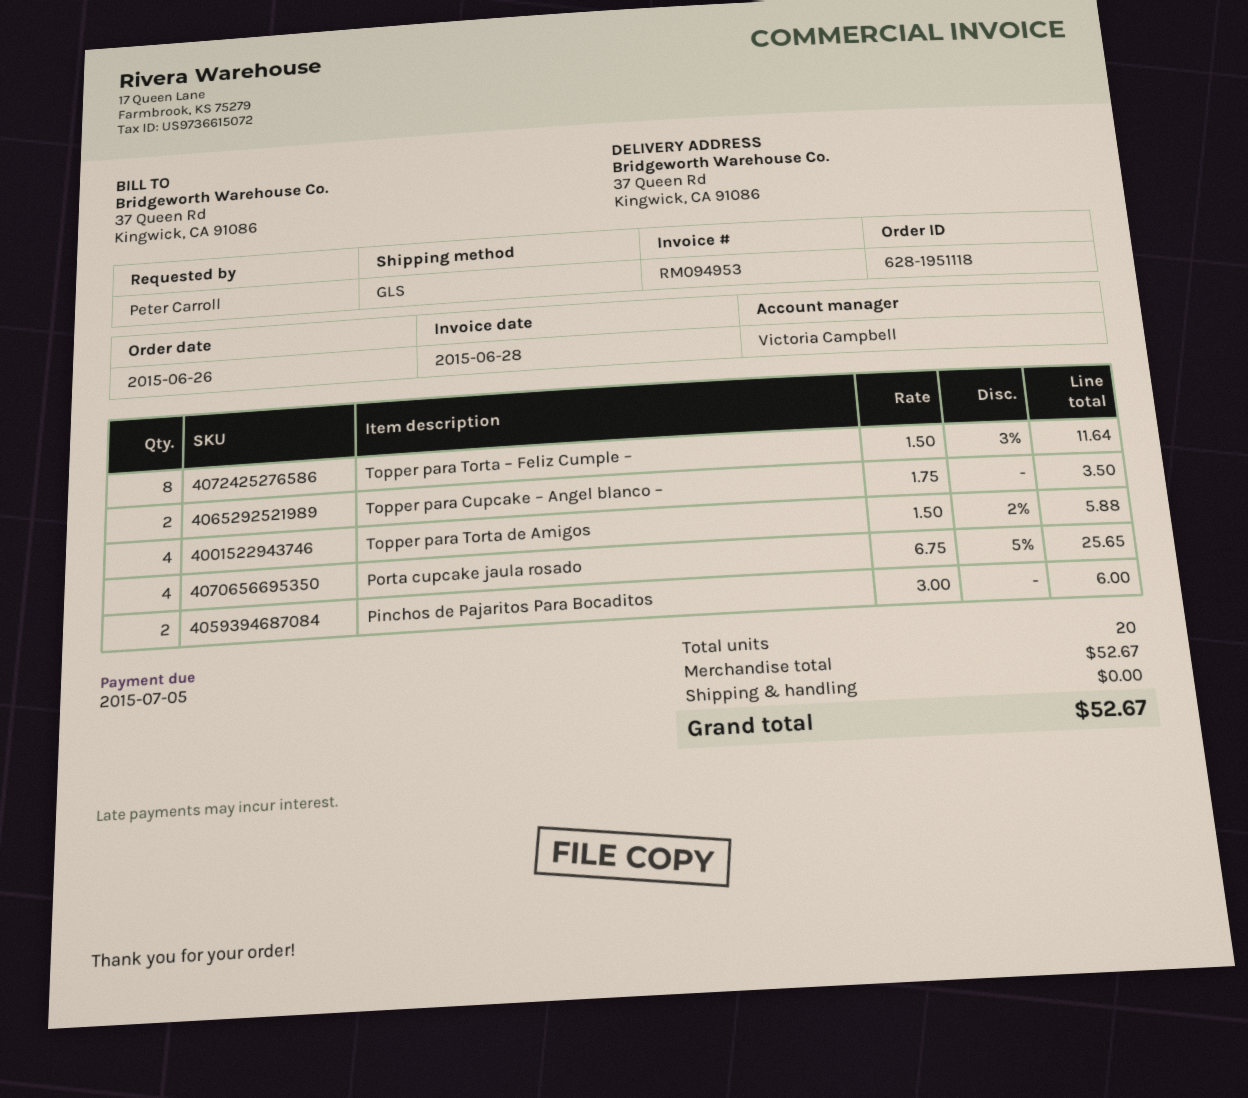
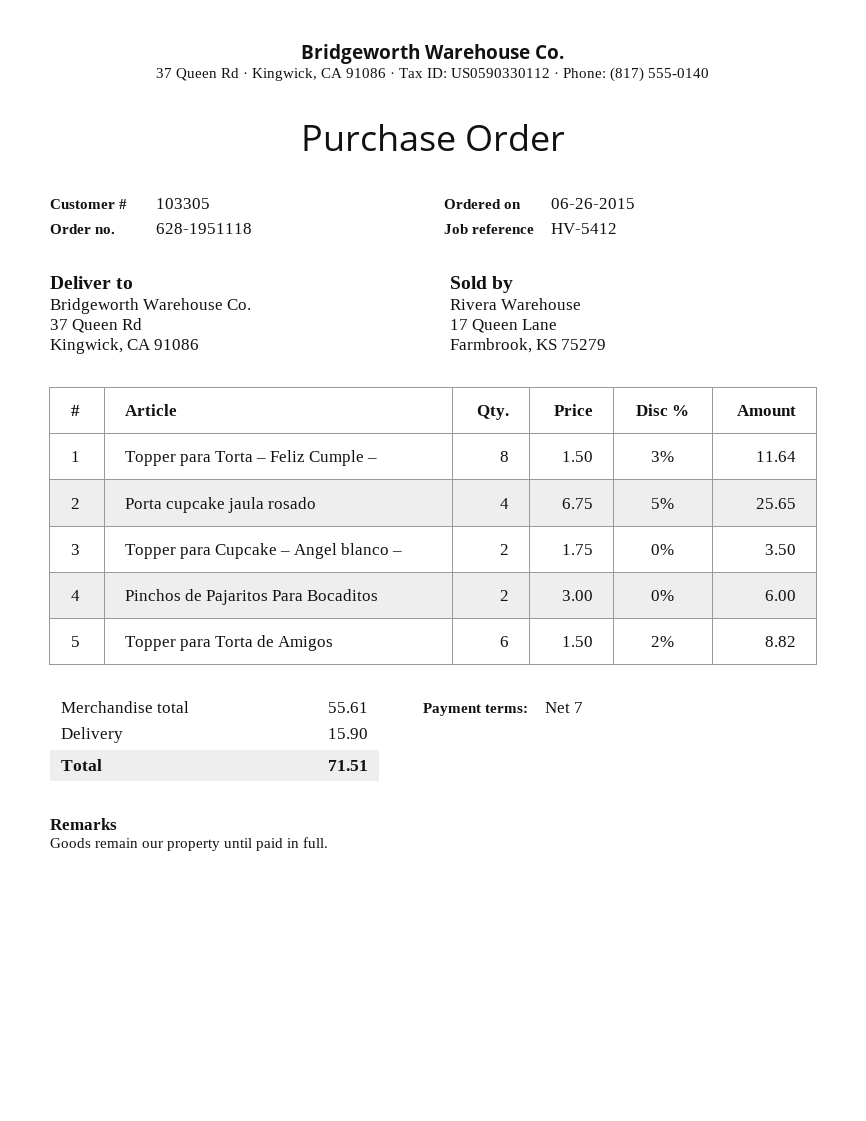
Topper para Torta de Amigos: 4 x 1.50 - 2% = 5.88 -> 6 x 1.50 - 2% = 8.82
subtotal: 52.67 -> 55.61
shipping: 0.00 -> 15.90
total: 52.67 -> 71.51

